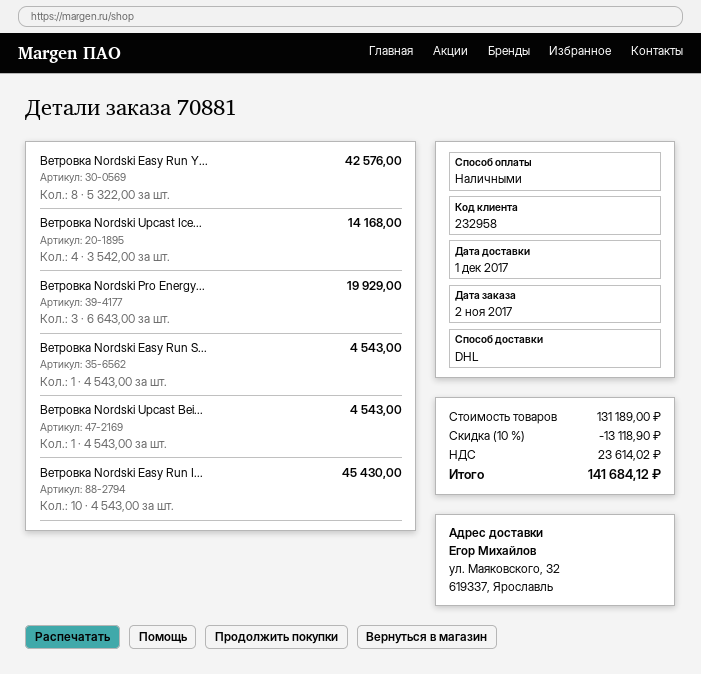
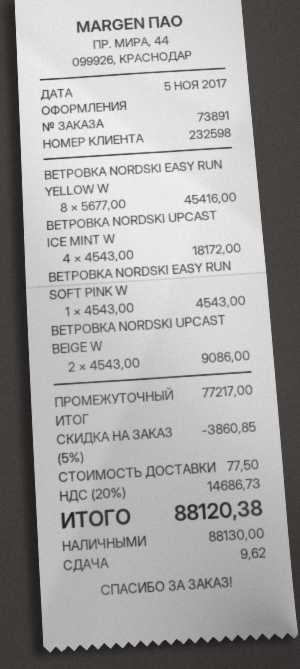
order number: 70881 -> 73891
order date: 2017-11-02 -> 2017-11-05
customer number: 232958 -> 232598
Ветровка Nordski Easy Run Y...: 8 x 5322.00 = 42576.00 -> 8 x 5677.00 = 45416.00
Ветровка Nordski Upcast Ice...: 4 x 3542.00 = 14168.00 -> 4 x 4543.00 = 18172.00
Ветровка Nordski Pro Energy...: 3 x 6643.00 = 19929.00 -> none
Ветровка Nordski Upcast Bei...: 1 x 4543.00 = 4543.00 -> 2 x 4543.00 = 9086.00
Ветровка Nordski Easy Run I...: 10 x 4543.00 = 45430.00 -> none
subtotal: 131189.00 -> 77217.00
discount: 10% = 13118.90 -> 5% = 3860.85
shipping: none -> 77.50
tax: 23614.02 -> 14686.73
total: 141684.12 -> 88120.38

